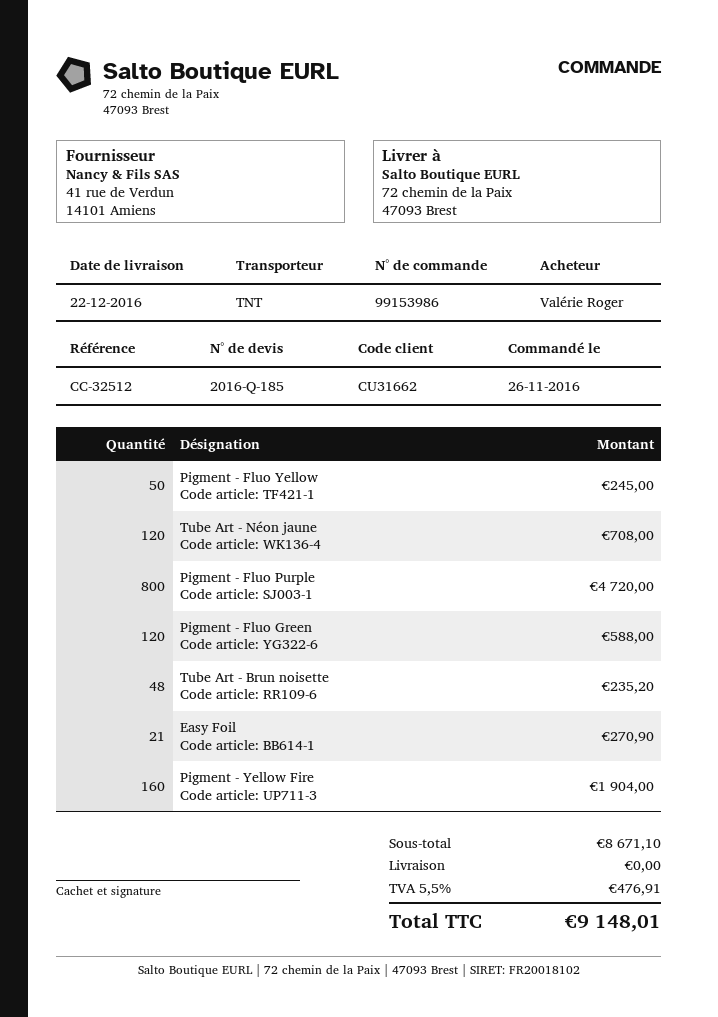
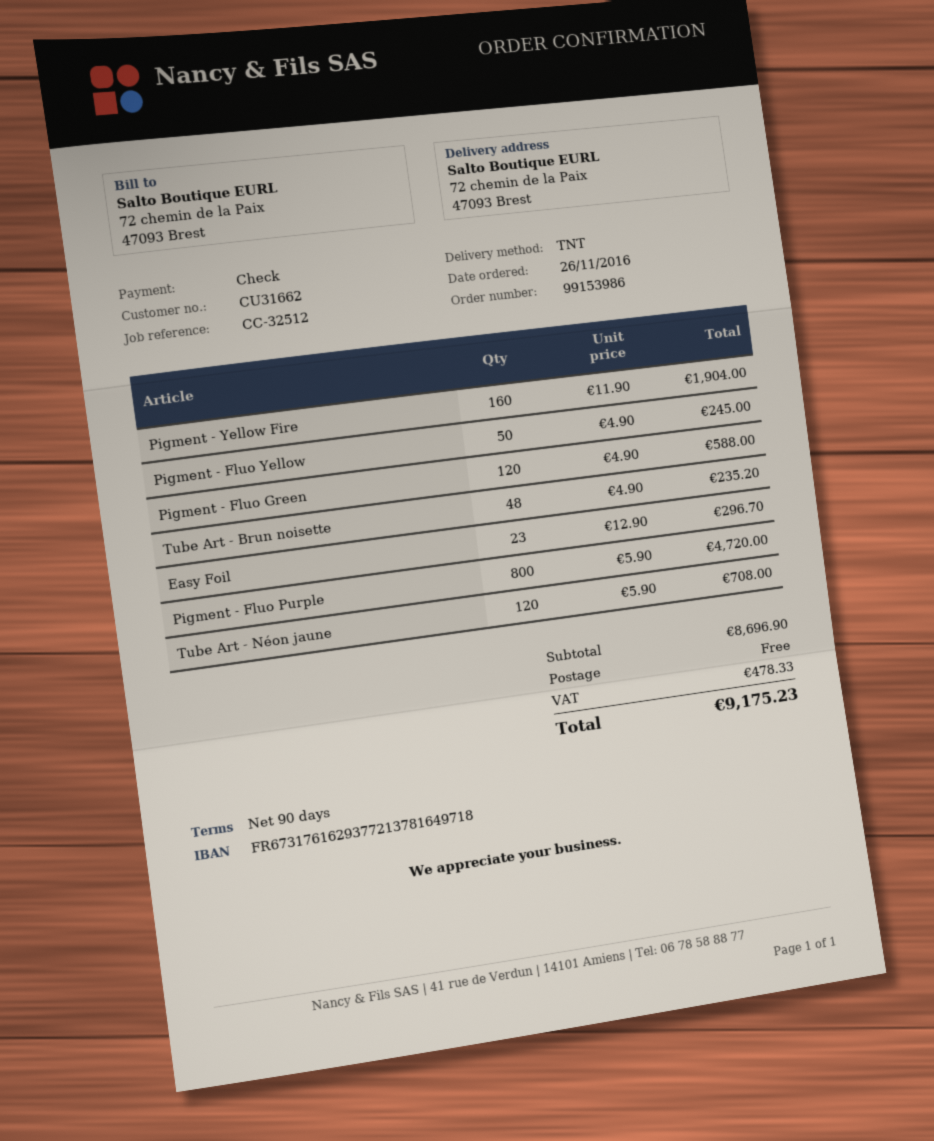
Easy Foil: 21 for 270.90 -> 23 for 296.70
subtotal: 8671.10 -> 8696.90
tax: 476.91 -> 478.33
total: 9148.01 -> 9175.23

